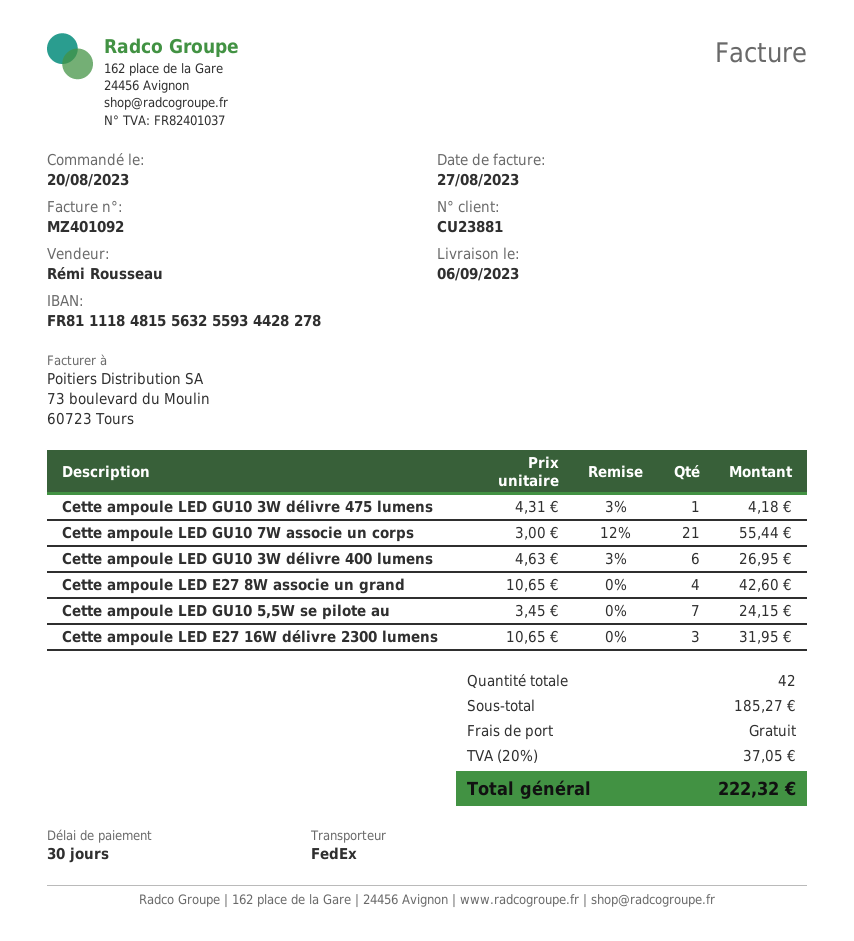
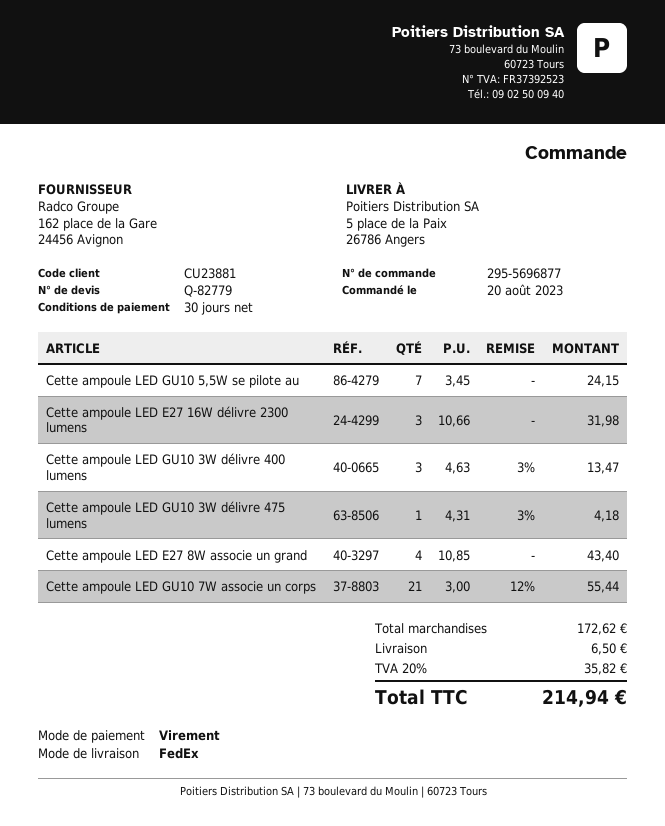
Cette ampoule LED GU10 3W délivre 400 lumens: 6 x 4.63 - 3% = 26.95 -> 3 x 4.63 - 3% = 13.47
Cette ampoule LED E27 8W associe un grand: 4 x 10.65 = 42.60 -> 4 x 10.85 = 43.40
Cette ampoule LED E27 16W délivre 2300 lumens: 3 x 10.65 = 31.95 -> 3 x 10.66 = 31.98
subtotal: 185.27 -> 172.62
shipping: 0.00 -> 6.50
tax: 20% = 37.05 -> 20% = 35.82
total: 222.32 -> 214.94

